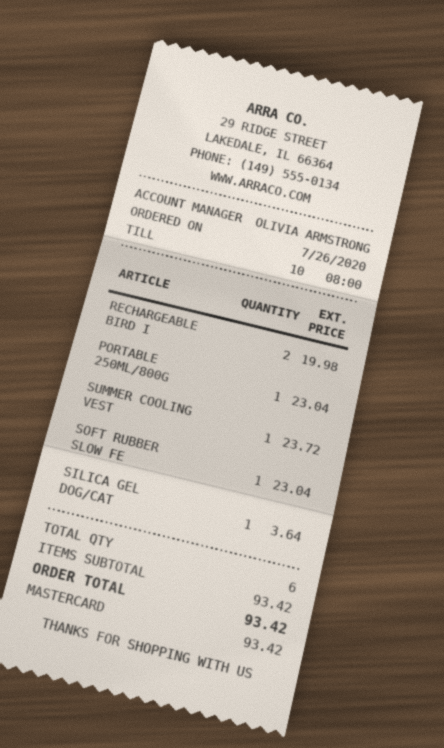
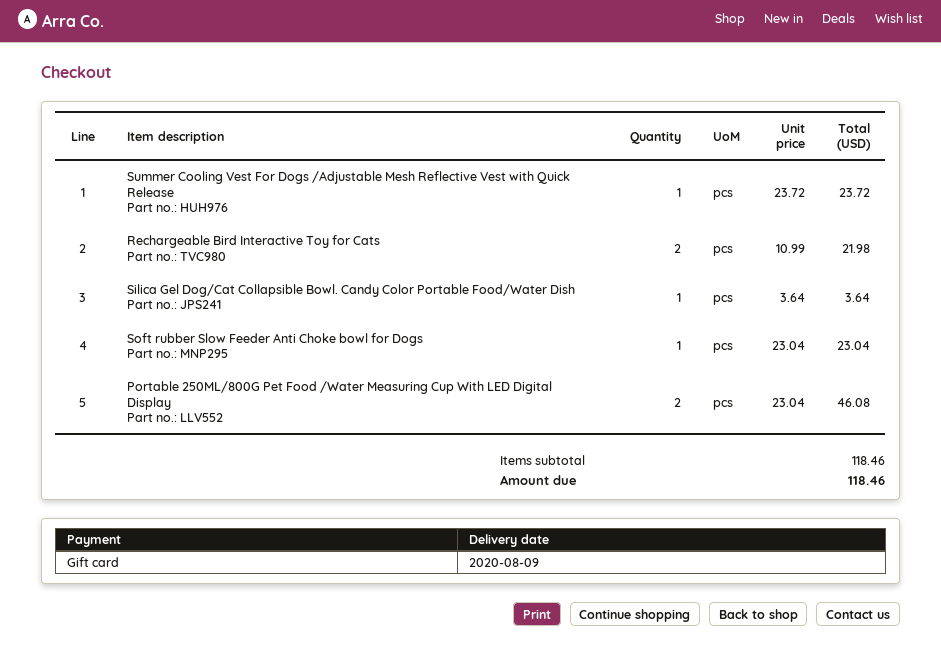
payment method: Mastercard -> gift card
RECHARGEABLE BIRD I: 2 for 19.98 -> 2 for 21.98
PORTABLE 250ML/800G: 1 for 23.04 -> 2 for 46.08
subtotal: 93.42 -> 118.46
total: 93.42 -> 118.46

